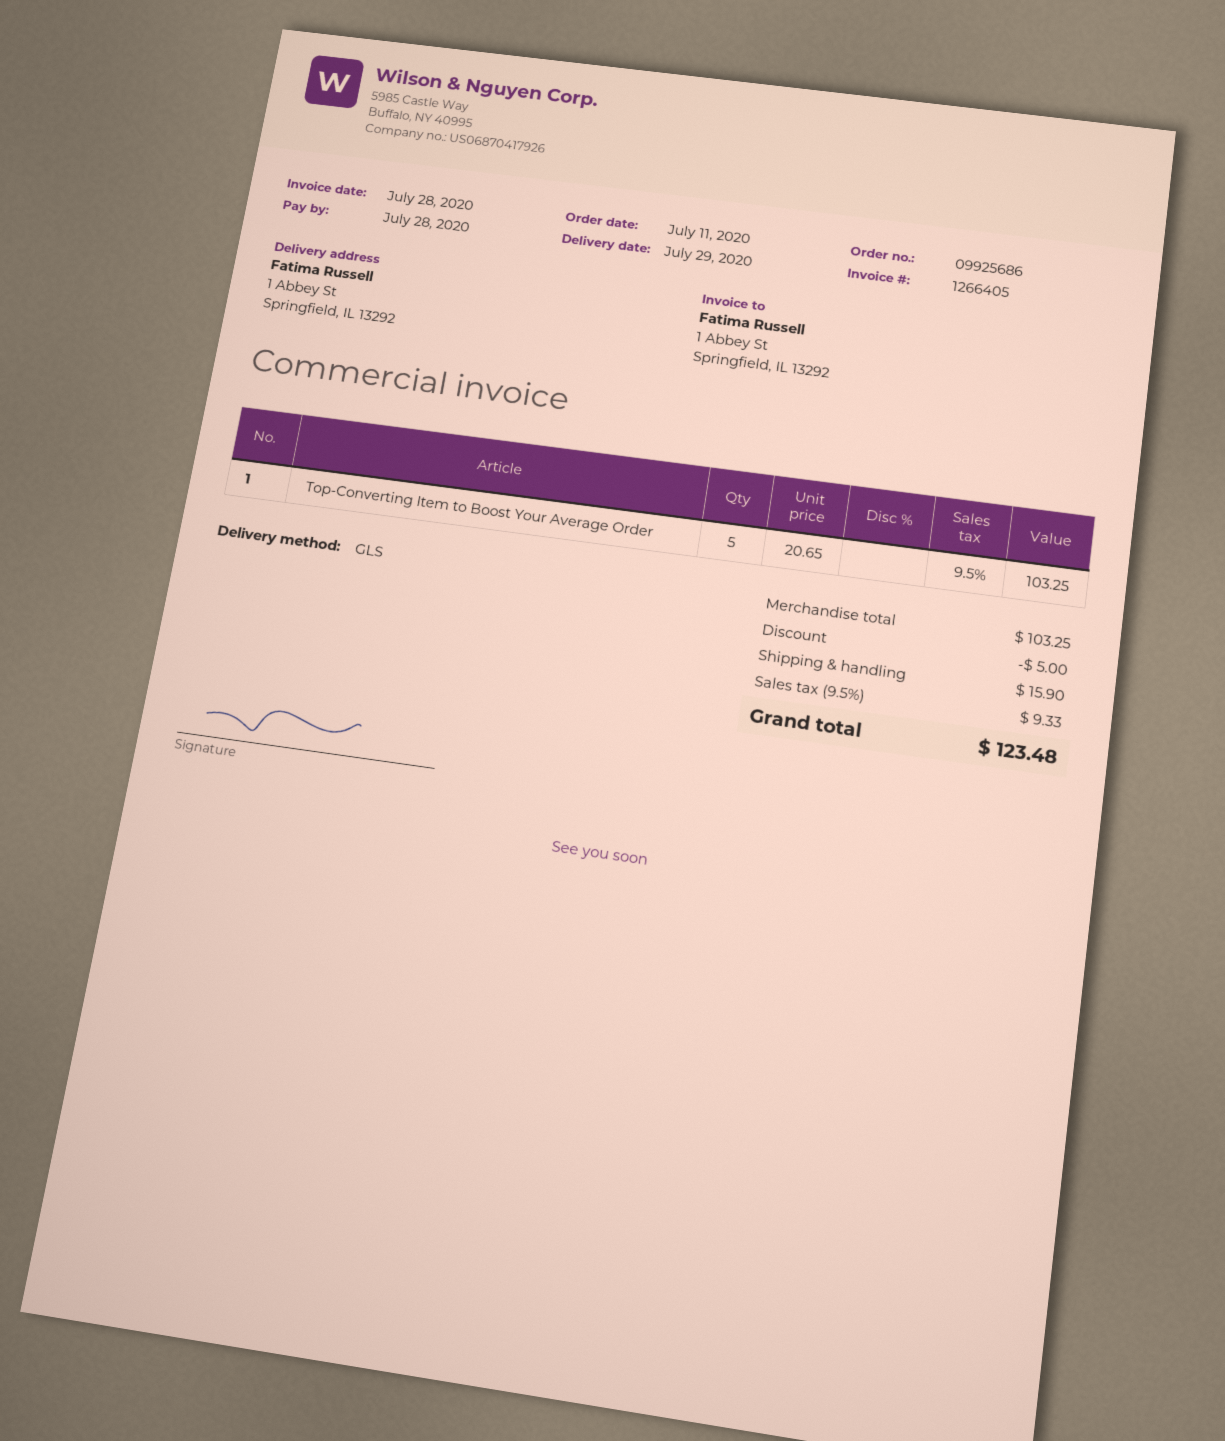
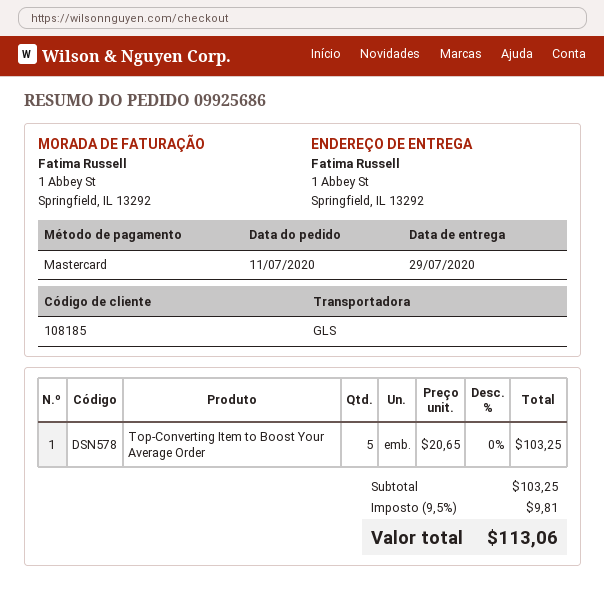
discount: 5.00 -> none
shipping: 15.90 -> none
tax: 9.5% = 9.33 -> 9.5% = 9.81
total: 123.48 -> 113.06

